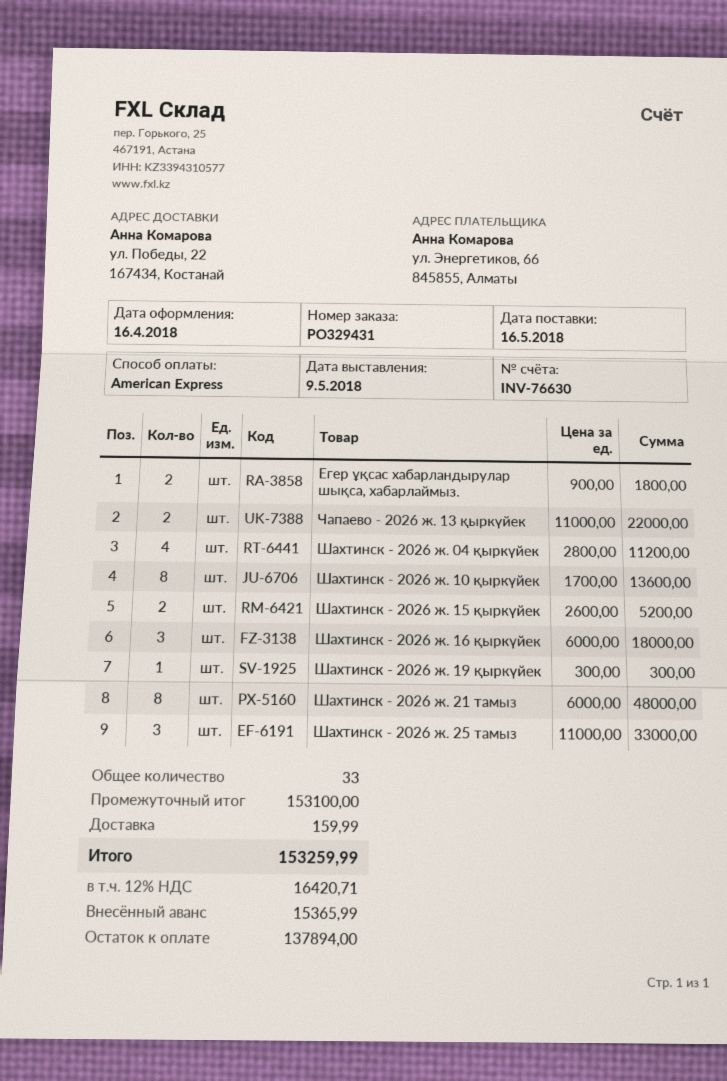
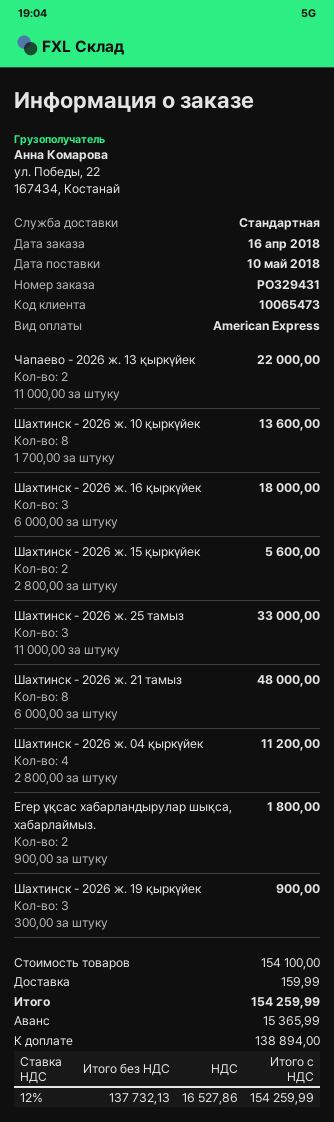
delivery date: 2018-05-16 -> 2018-05-10
Шахтинск - 2026 ж. 15 қыркүйек: 2 x 2600.00 = 5200.00 -> 2 x 2800.00 = 5600.00
Шахтинск - 2026 ж. 19 қыркүйек: 1 x 300.00 = 300.00 -> 3 x 300.00 = 900.00
subtotal: 153100.00 -> 154100.00
tax: 12% = 16420.71 -> 12% = 16527.86
total: 153259.99 -> 154259.99
balance: 137894.00 -> 138894.00

